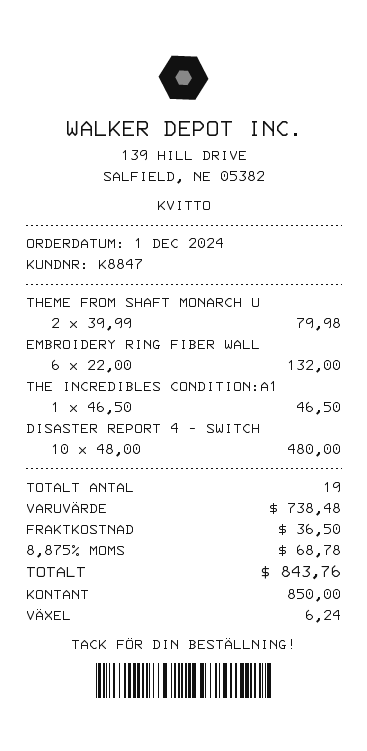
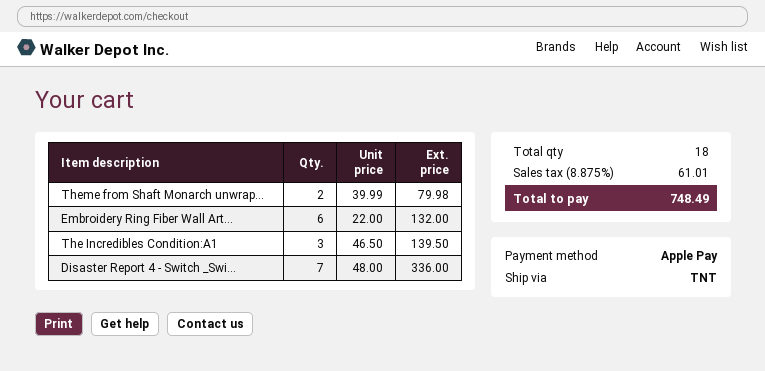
payment method: cash -> Apple Pay
THE INCREDIBLES CONDITION:A1: 1 x 46.50 = 46.50 -> 3 x 46.50 = 139.50
DISASTER REPORT 4 - SWITCH: 10 x 48.00 = 480.00 -> 7 x 48.00 = 336.00
total quantity: 19 -> 18
shipping: 36.50 -> none
tax: 8.875% = 68.78 -> 8.875% = 61.01
total: 843.76 -> 748.49

